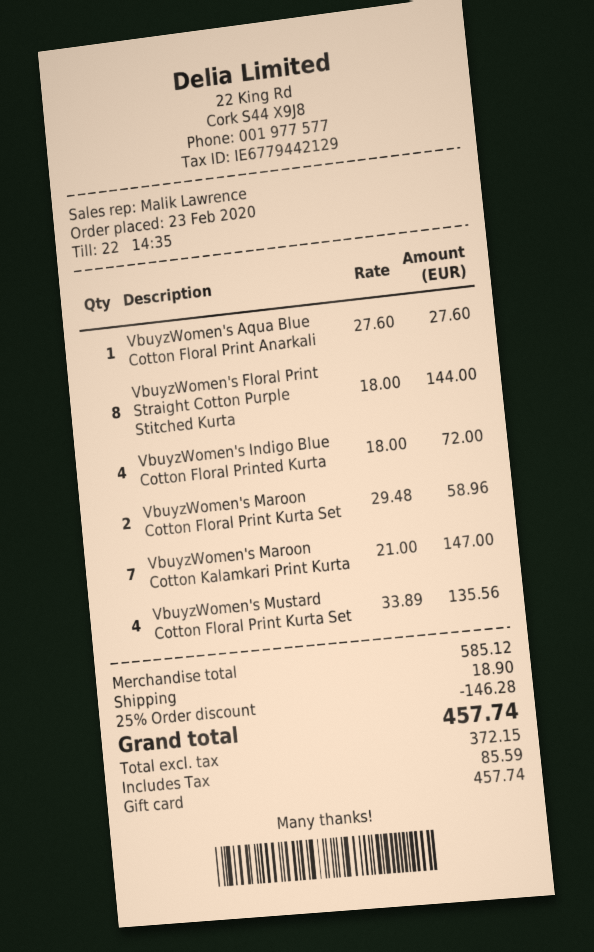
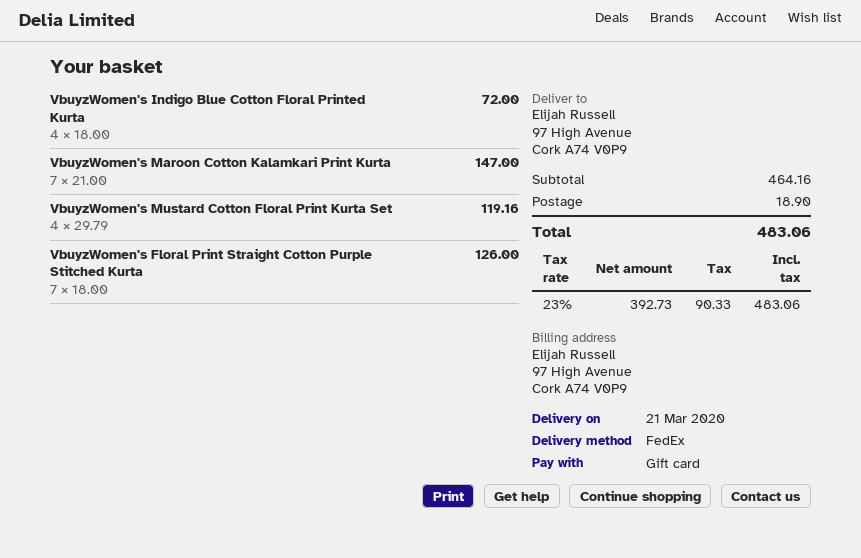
VbuyzWomen's Aqua Blue Cotton Floral Print Anarkali: 1 x 27.60 = 27.60 -> none
VbuyzWomen's Floral Print Straight Cotton Purple Stitched Kurta: 8 x 18.00 = 144.00 -> 7 x 18.00 = 126.00
VbuyzWomen's Maroon Cotton Floral Print Kurta Set: 2 x 29.48 = 58.96 -> none
VbuyzWomen's Mustard Cotton Floral Print Kurta Set: 4 x 33.89 = 135.56 -> 4 x 29.79 = 119.16
subtotal: 585.12 -> 464.16
discount: 25% = 146.28 -> none
net: 372.15 -> 392.73
tax: 85.59 -> 90.33
total: 457.74 -> 483.06

